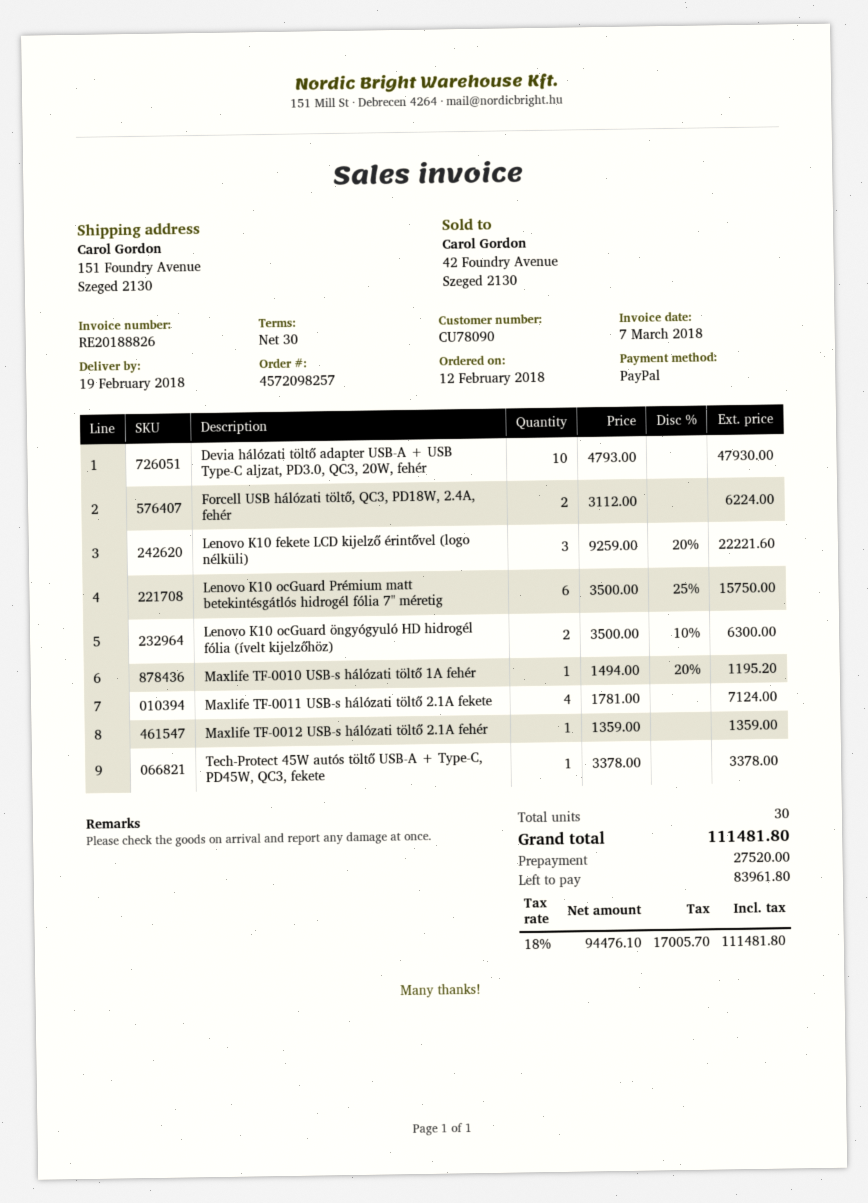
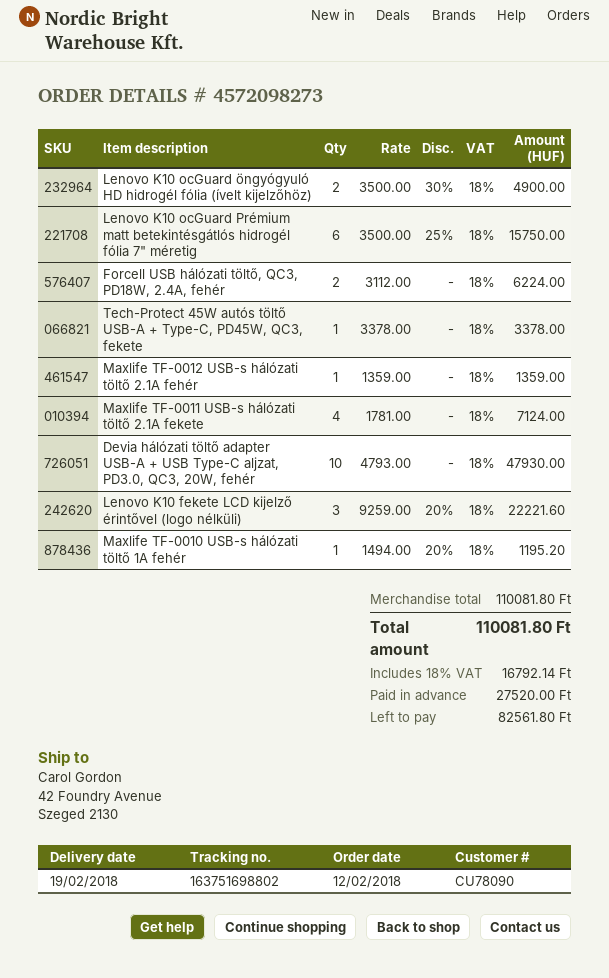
order number: 4572098257 -> 4572098273
ship to: 151 Foundry Avenue, Szeged 2130 -> 42 Foundry Avenue, Szeged 2130
Lenovo K10 ocGuard öngyógyuló HD hidrogél fólia (ívelt kijelzőhöz): 2 x 3500.00 - 10% = 6300.00 -> 2 x 3500.00 - 30% = 4900.00
tax: 18% = 17005.70 -> 18% = 16792.14
total: 111481.80 -> 110081.80
balance: 83961.80 -> 82561.80

